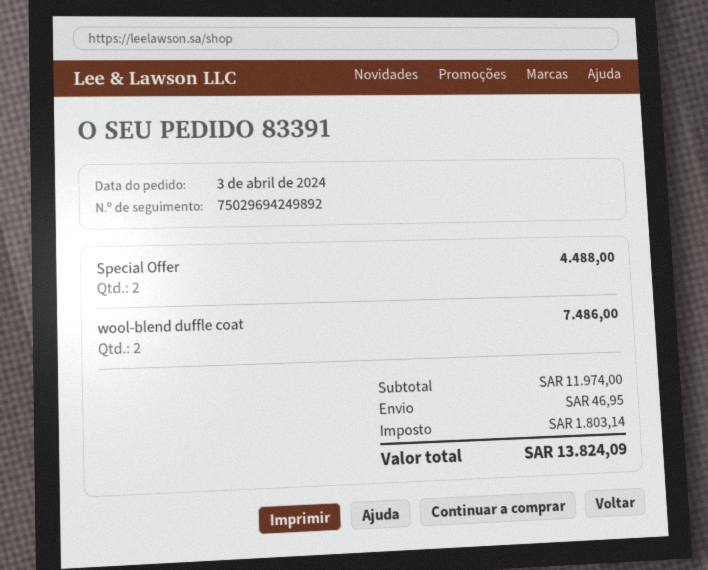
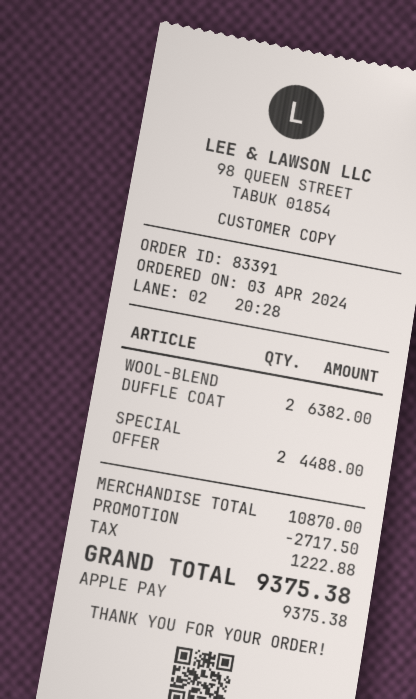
wool-blend duffle coat: 2 for 7486.00 -> 2 for 6382.00
subtotal: 11974.00 -> 10870.00
discount: none -> 2717.50
shipping: 46.95 -> none
tax: 1803.14 -> 1222.88
total: 13824.09 -> 9375.38

